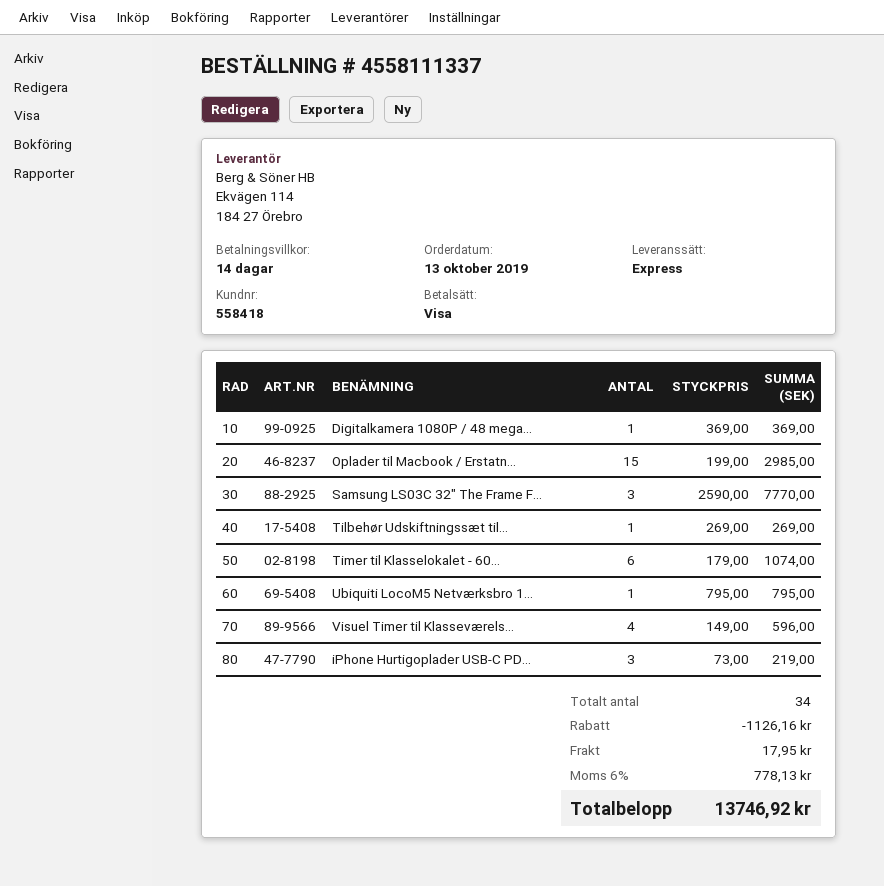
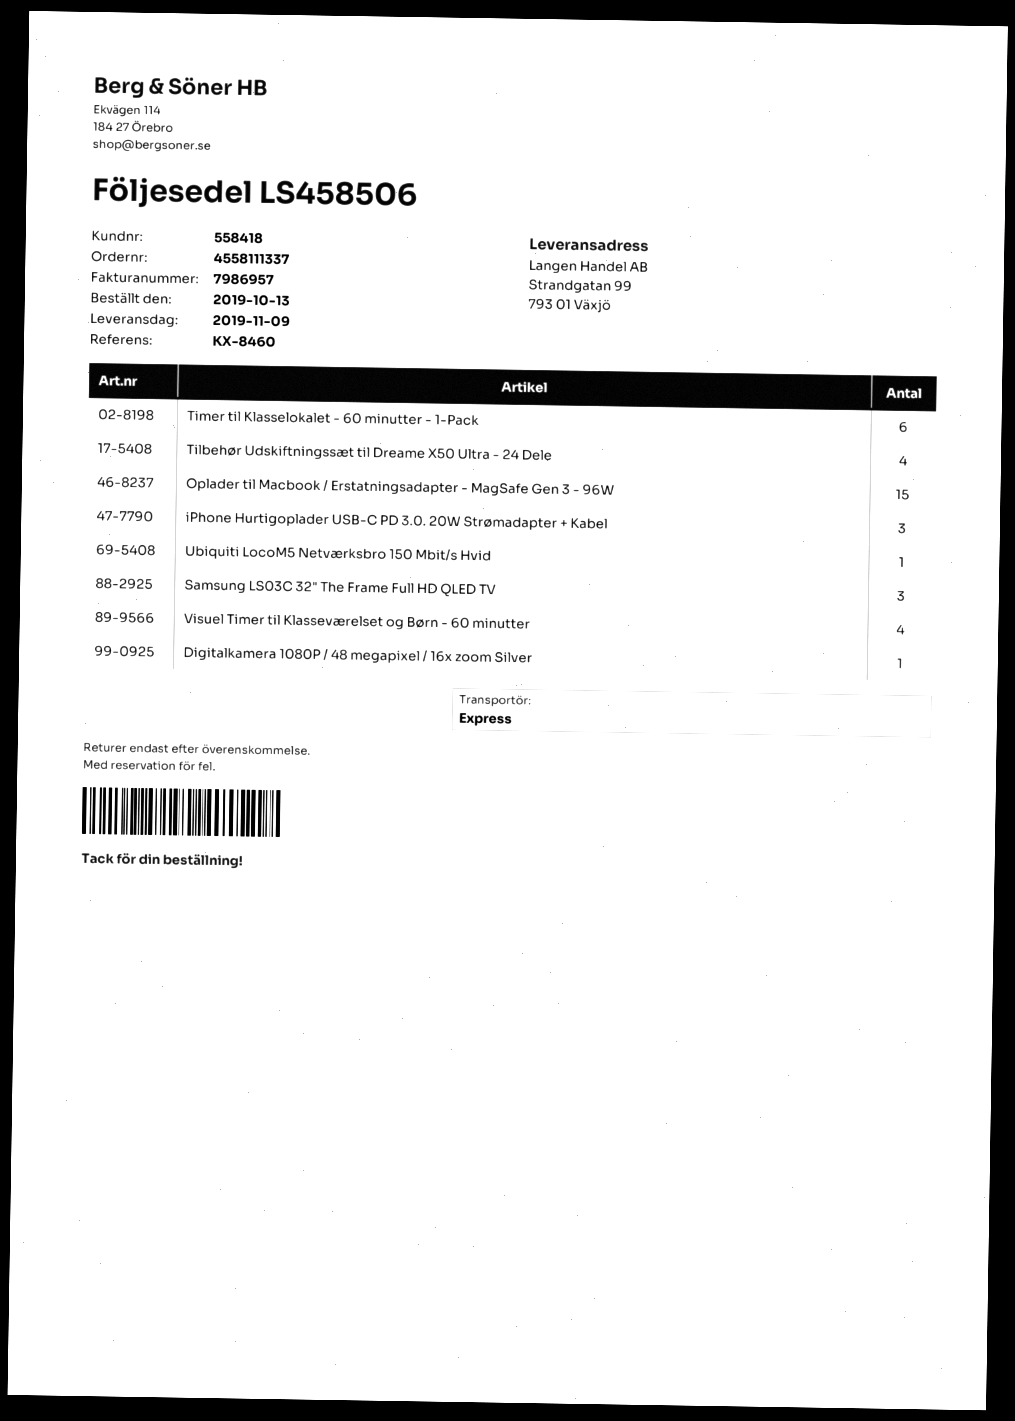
Tilbehør Udskiftningssæt til...: 1 -> 4

